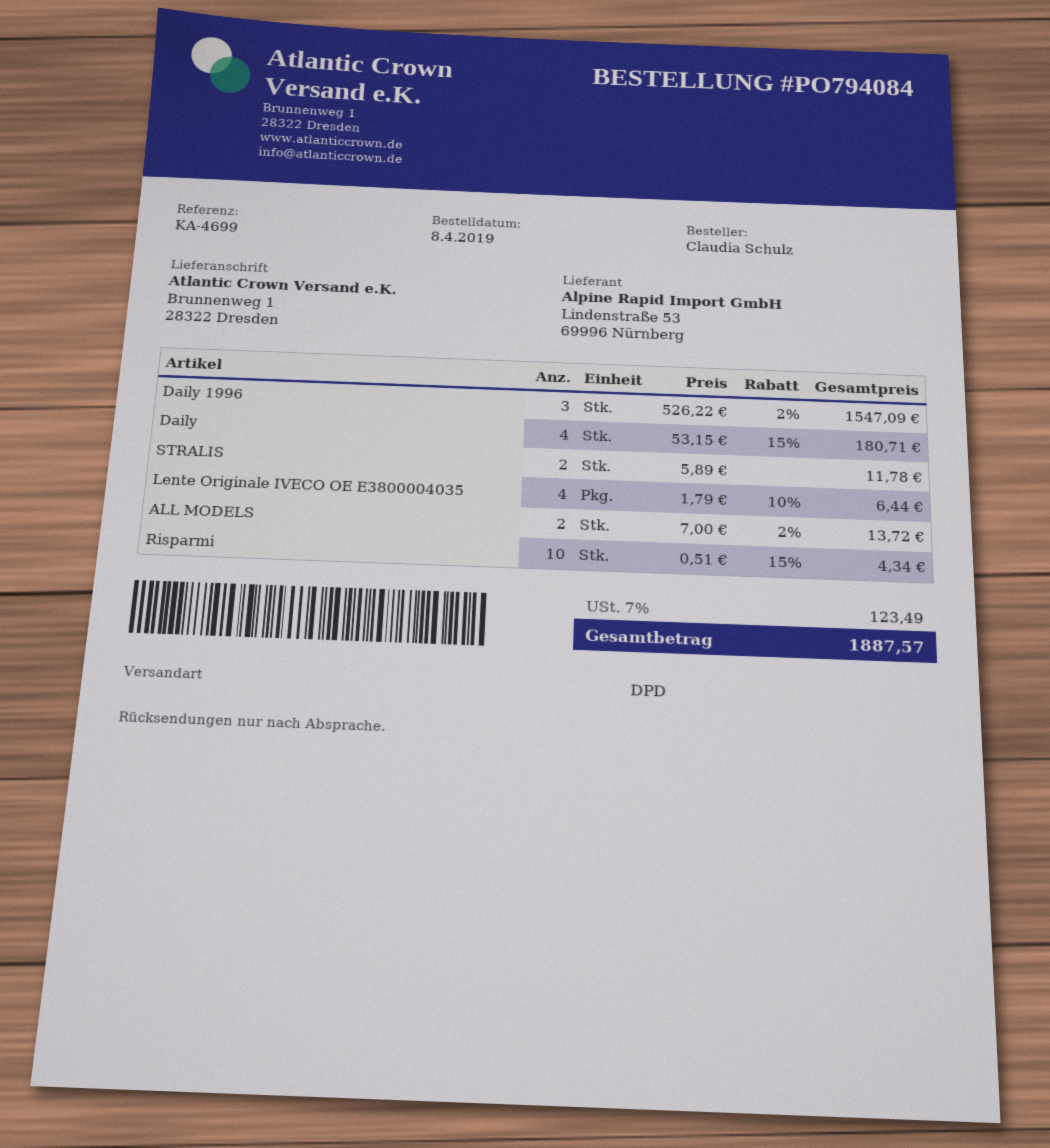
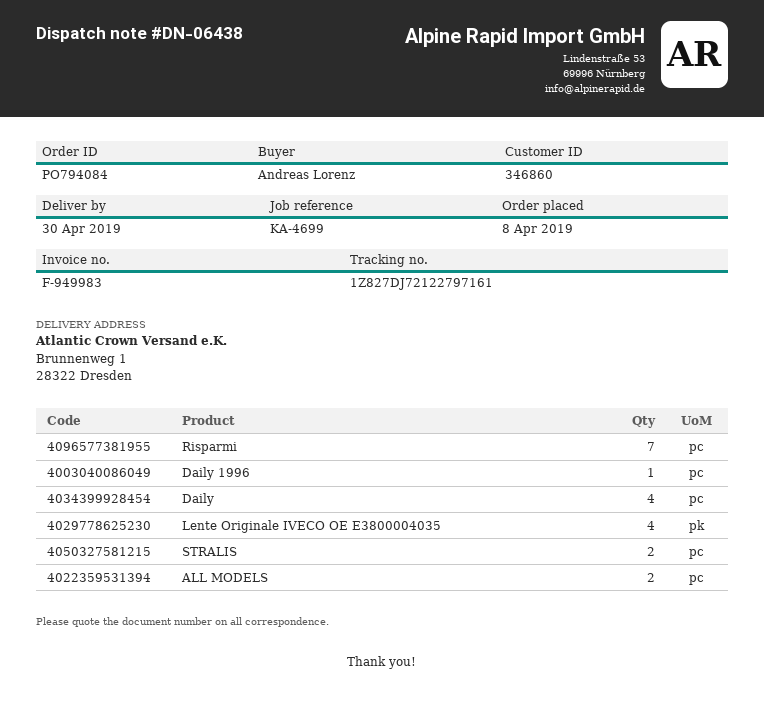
ordered by: Claudia Schulz -> Andreas Lorenz
Daily 1996: 3 -> 1
Risparmi: 10 -> 7

